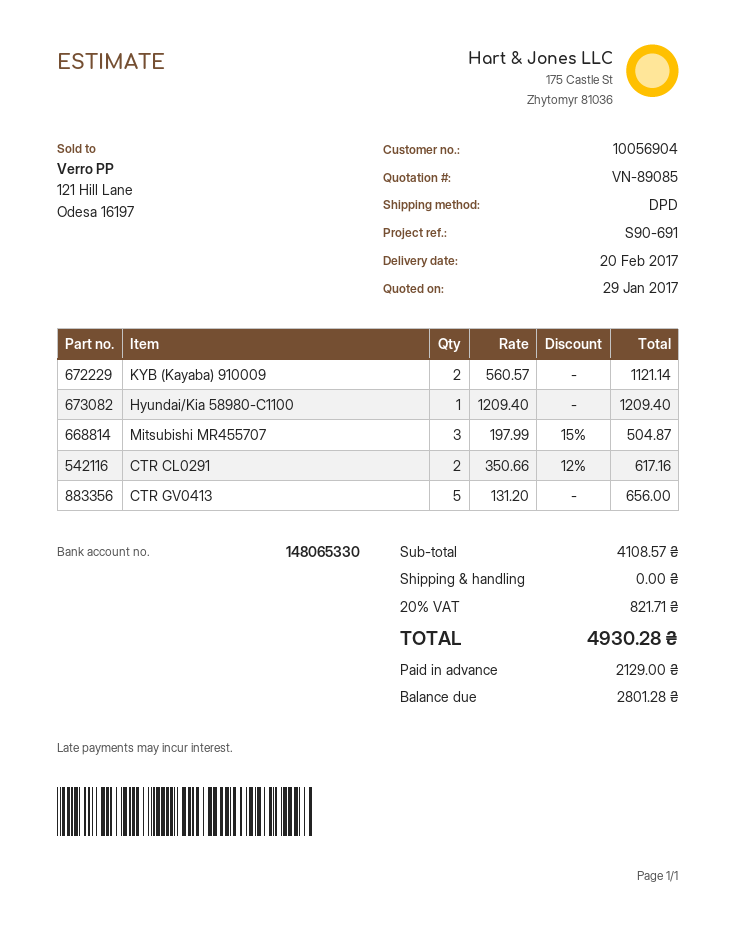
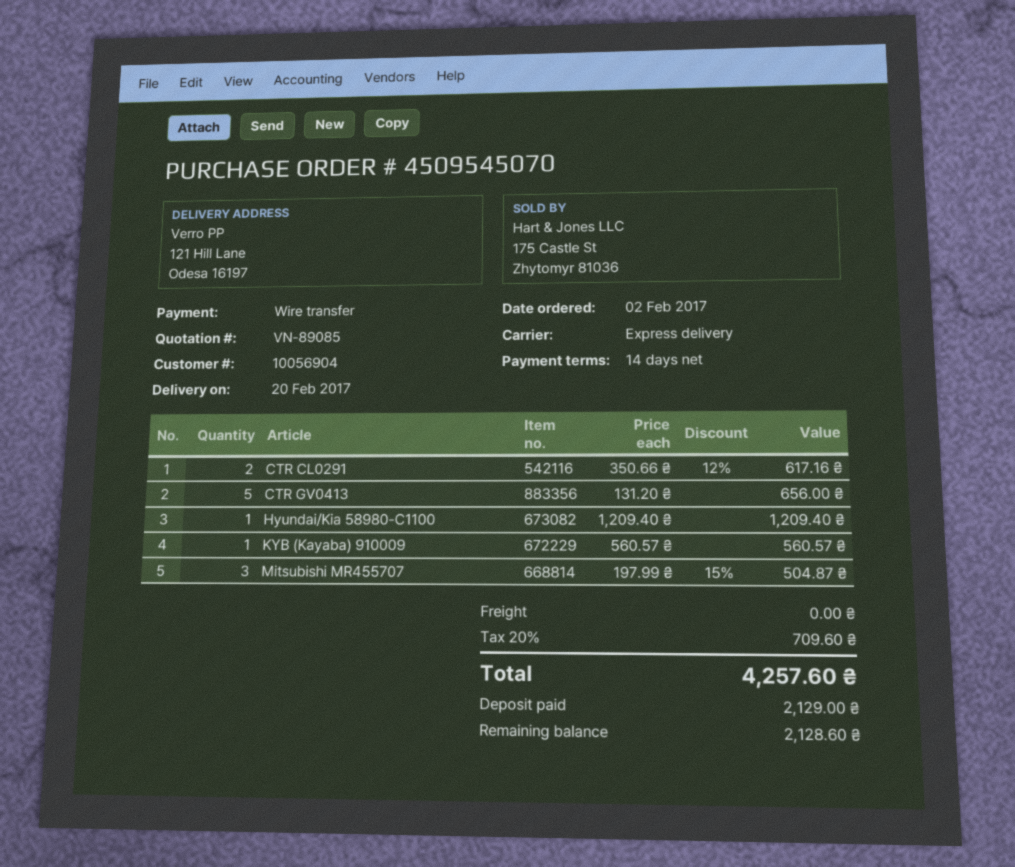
shipping method: DPD -> express
KYB (Kayaba) 910009: 2 x 560.57 = 1121.14 -> 1 x 560.57 = 560.57
tax: 20% = 821.71 -> 20% = 709.60
total: 4930.28 -> 4257.60
balance: 2801.28 -> 2128.60

